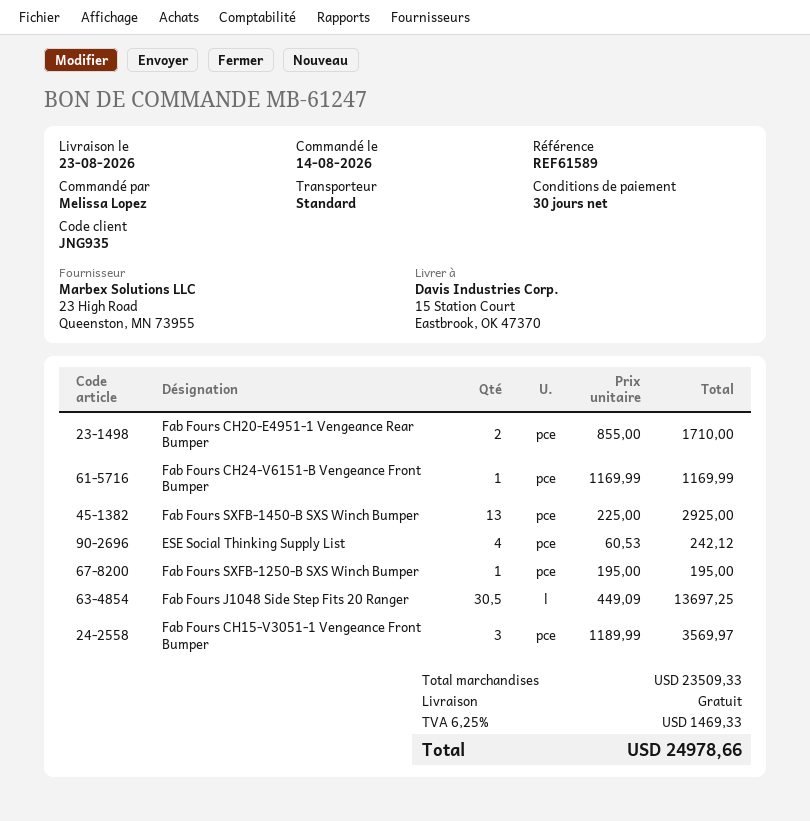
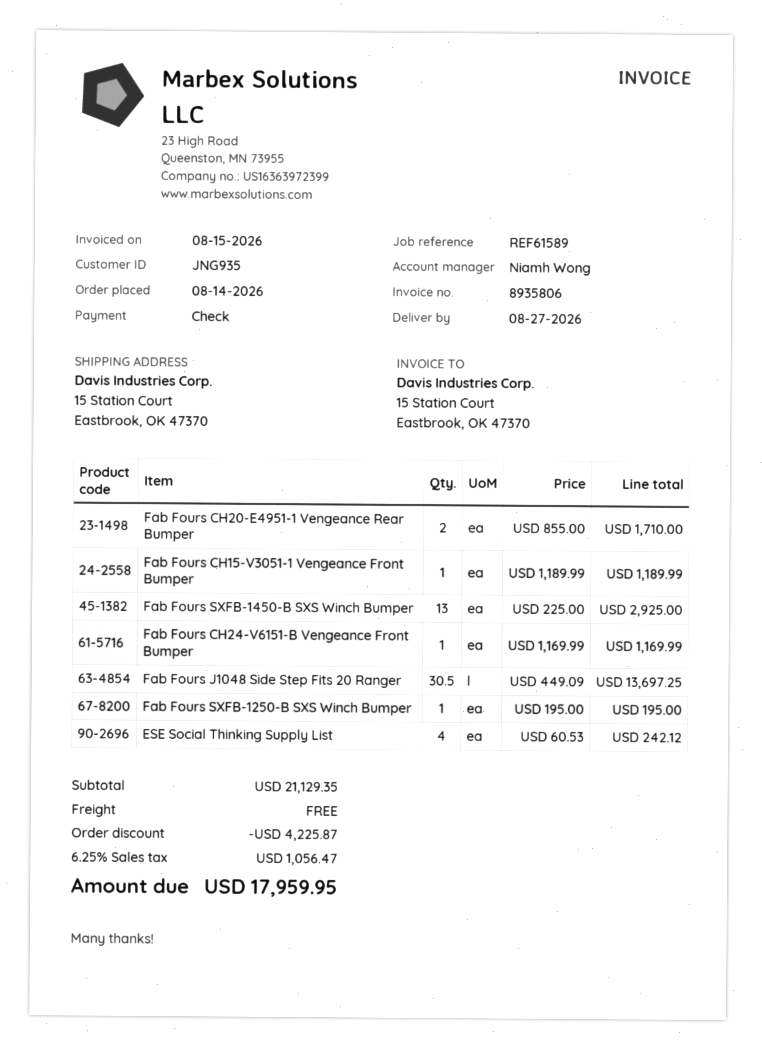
delivery date: 2026-08-23 -> 2026-08-27
Fab Fours CH15-V3051-1 Vengeance Front Bumper: 3 x 1189.99 = 3569.97 -> 1 x 1189.99 = 1189.99
subtotal: 23509.33 -> 21129.35
discount: none -> 4225.87
tax: 6.25% = 1469.33 -> 6.25% = 1056.47
total: 24978.66 -> 17959.95

